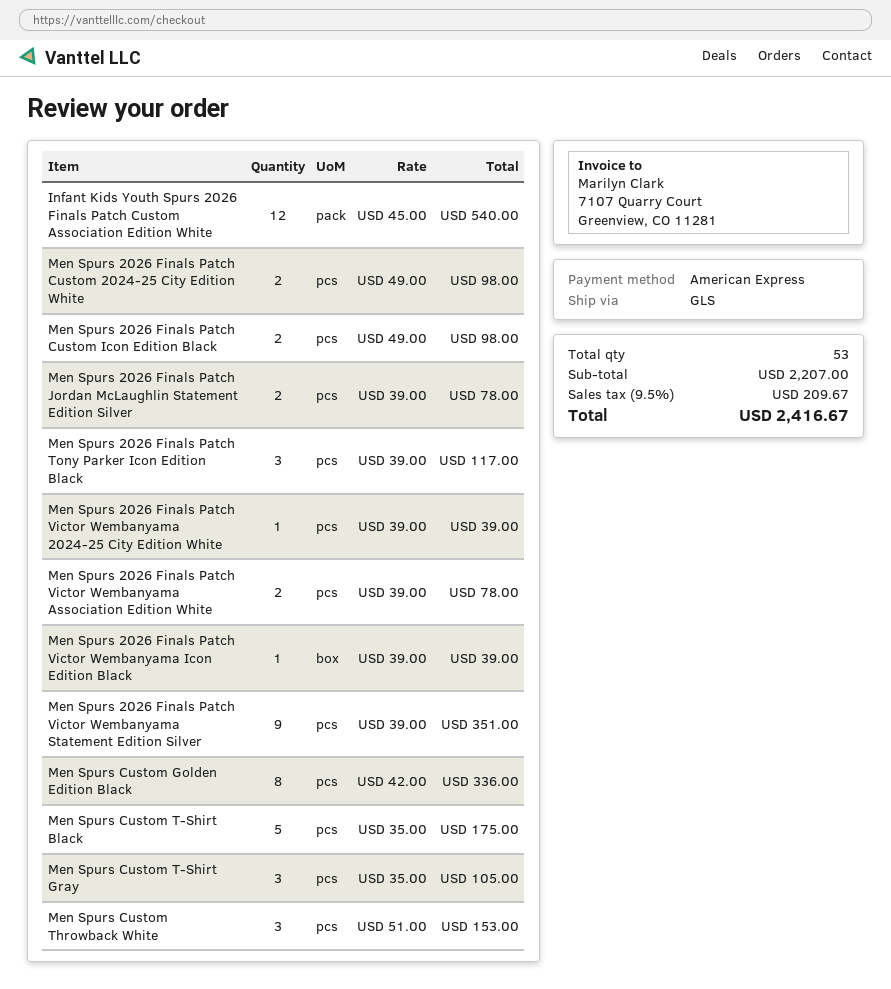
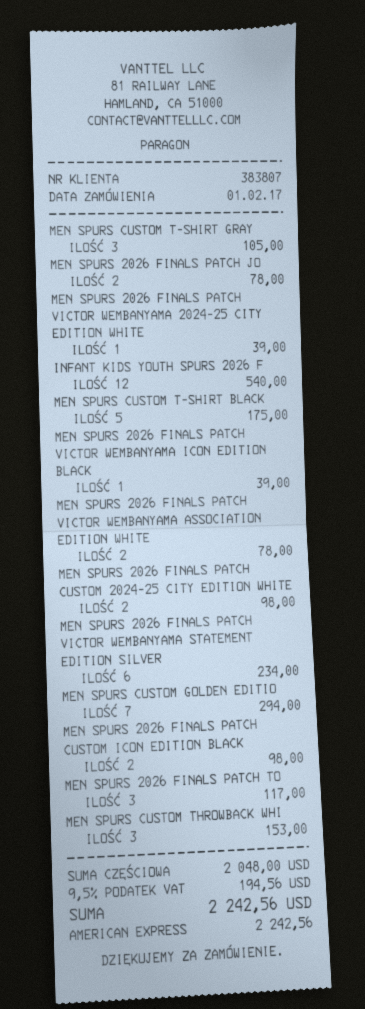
Men Spurs 2026 Finals Patch Victor Wembanyama Statement Edition Silver: 9 for 351.00 -> 6 for 234.00
Men Spurs Custom Golden Edition Black: 8 for 336.00 -> 7 for 294.00
subtotal: 2207.00 -> 2048.00
tax: 9.5% = 209.67 -> 9.5% = 194.56
total: 2416.67 -> 2242.56

